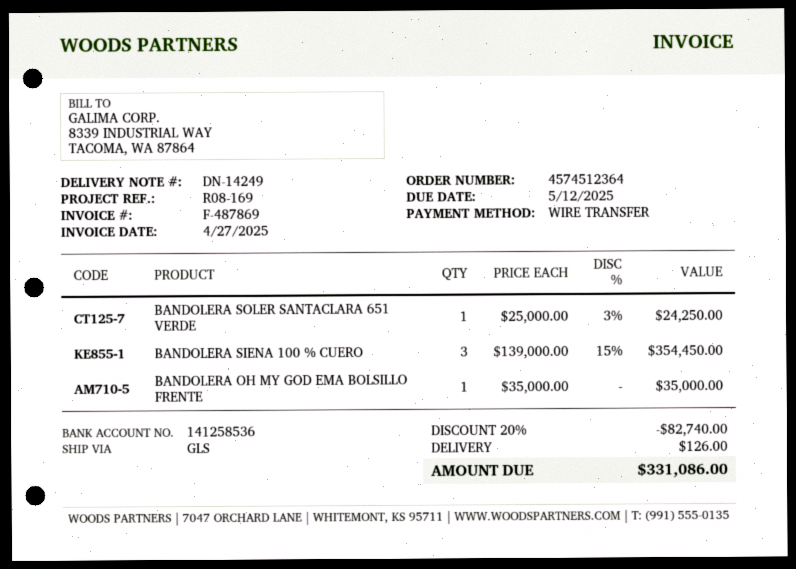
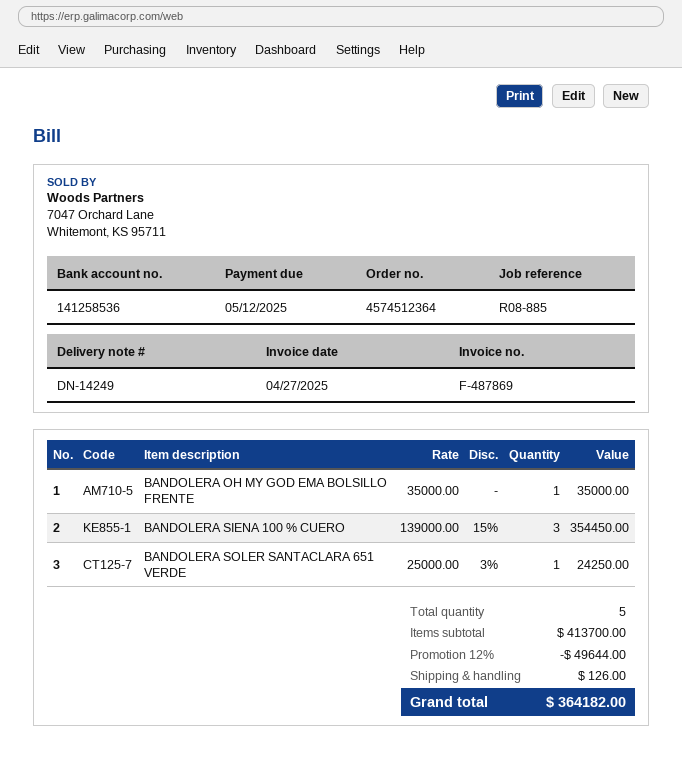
reference: R08-169 -> R08-885
discount: 20% = 82740.00 -> 12% = 49644.00
total: 331086.00 -> 364182.00

